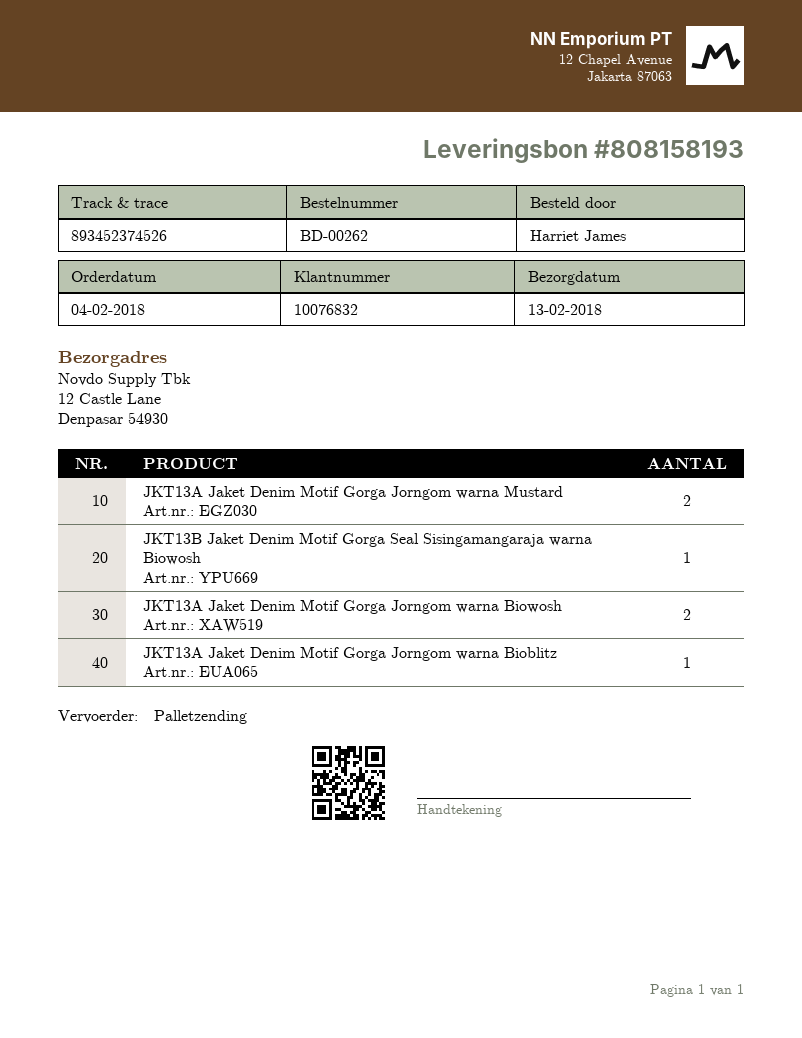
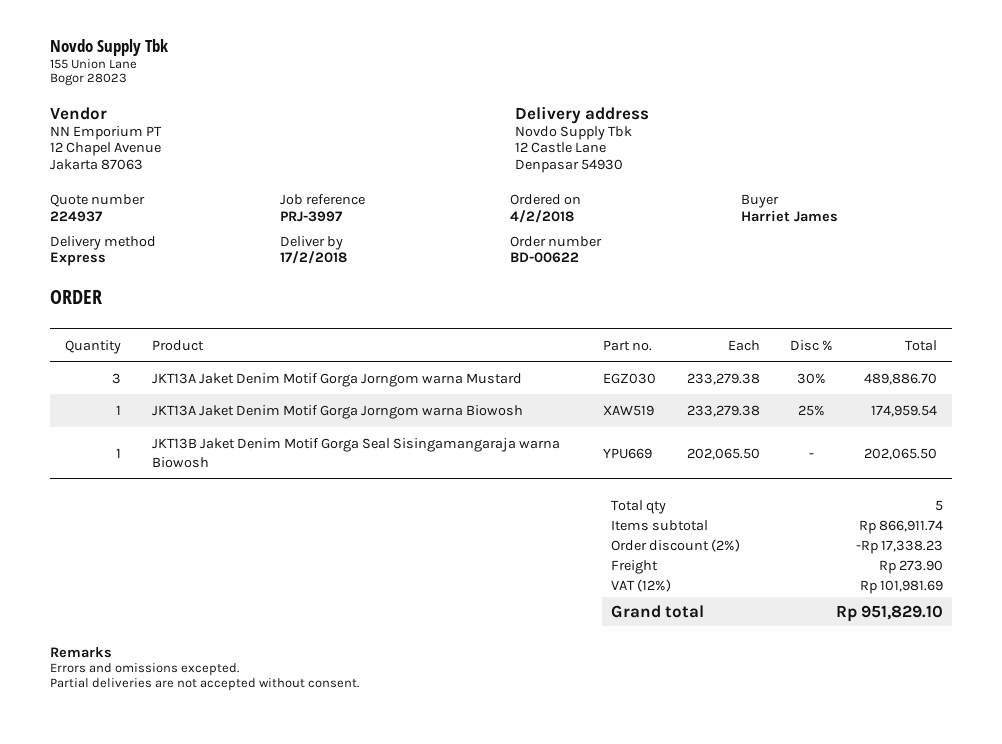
order number: BD-00262 -> BD-00622
delivery date: 2018-02-13 -> 2018-02-17
shipping method: pallet freight -> express
JKT13A Jaket Denim Motif Gorga Jorngom warna Mustard: 2 -> 3
JKT13A Jaket Denim Motif Gorga Jorngom warna Biowosh: 2 -> 1
JKT13A Jaket Denim Motif Gorga Jorngom warna Bioblitz: 1 -> none

